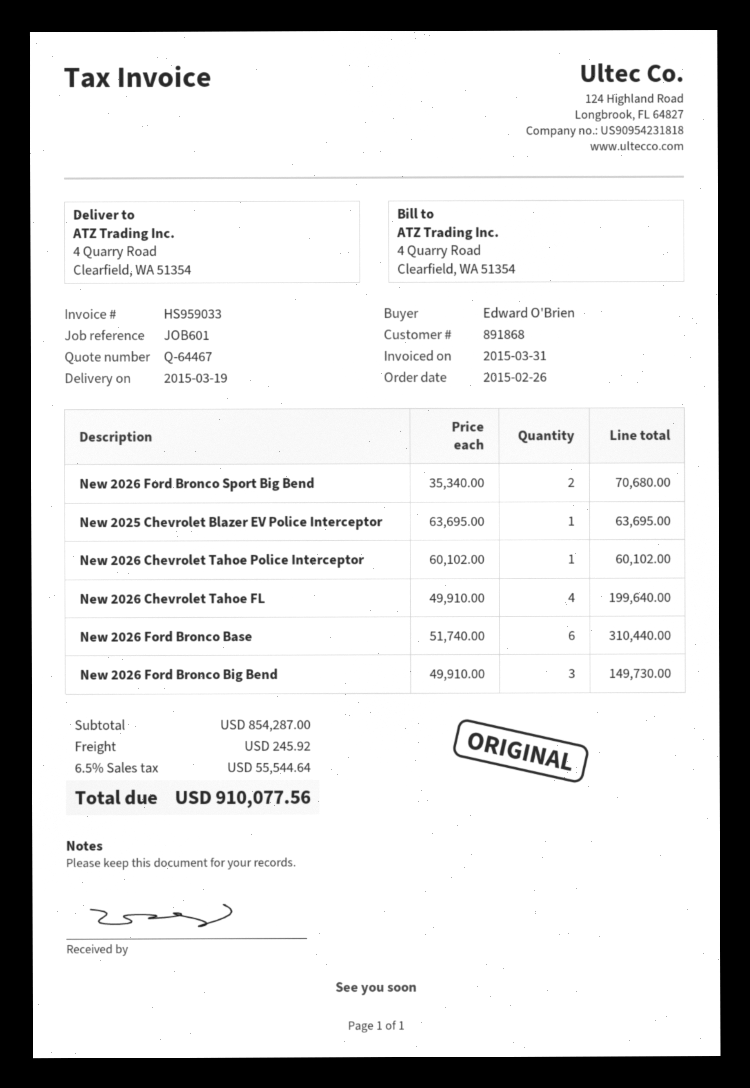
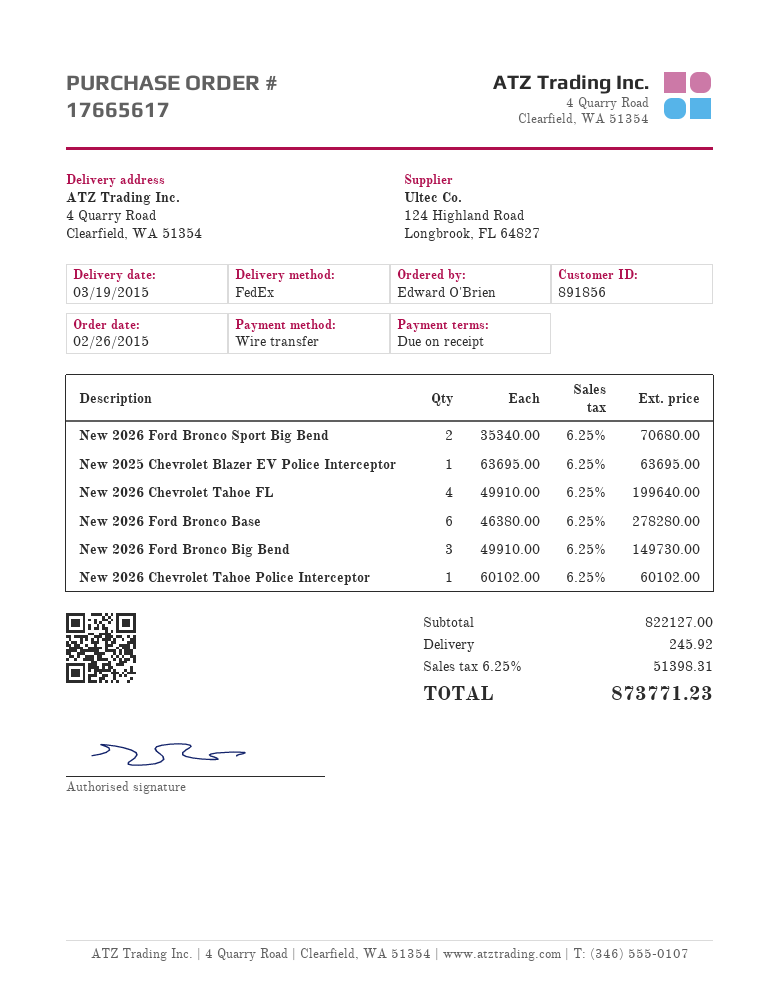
customer number: 891868 -> 891856
New 2026 Ford Bronco Base: 6 x 51740.00 = 310440.00 -> 6 x 46380.00 = 278280.00
subtotal: 854287.00 -> 822127.00
tax: 6.5% = 55544.64 -> 6.25% = 51398.31
total: 910077.56 -> 873771.23

